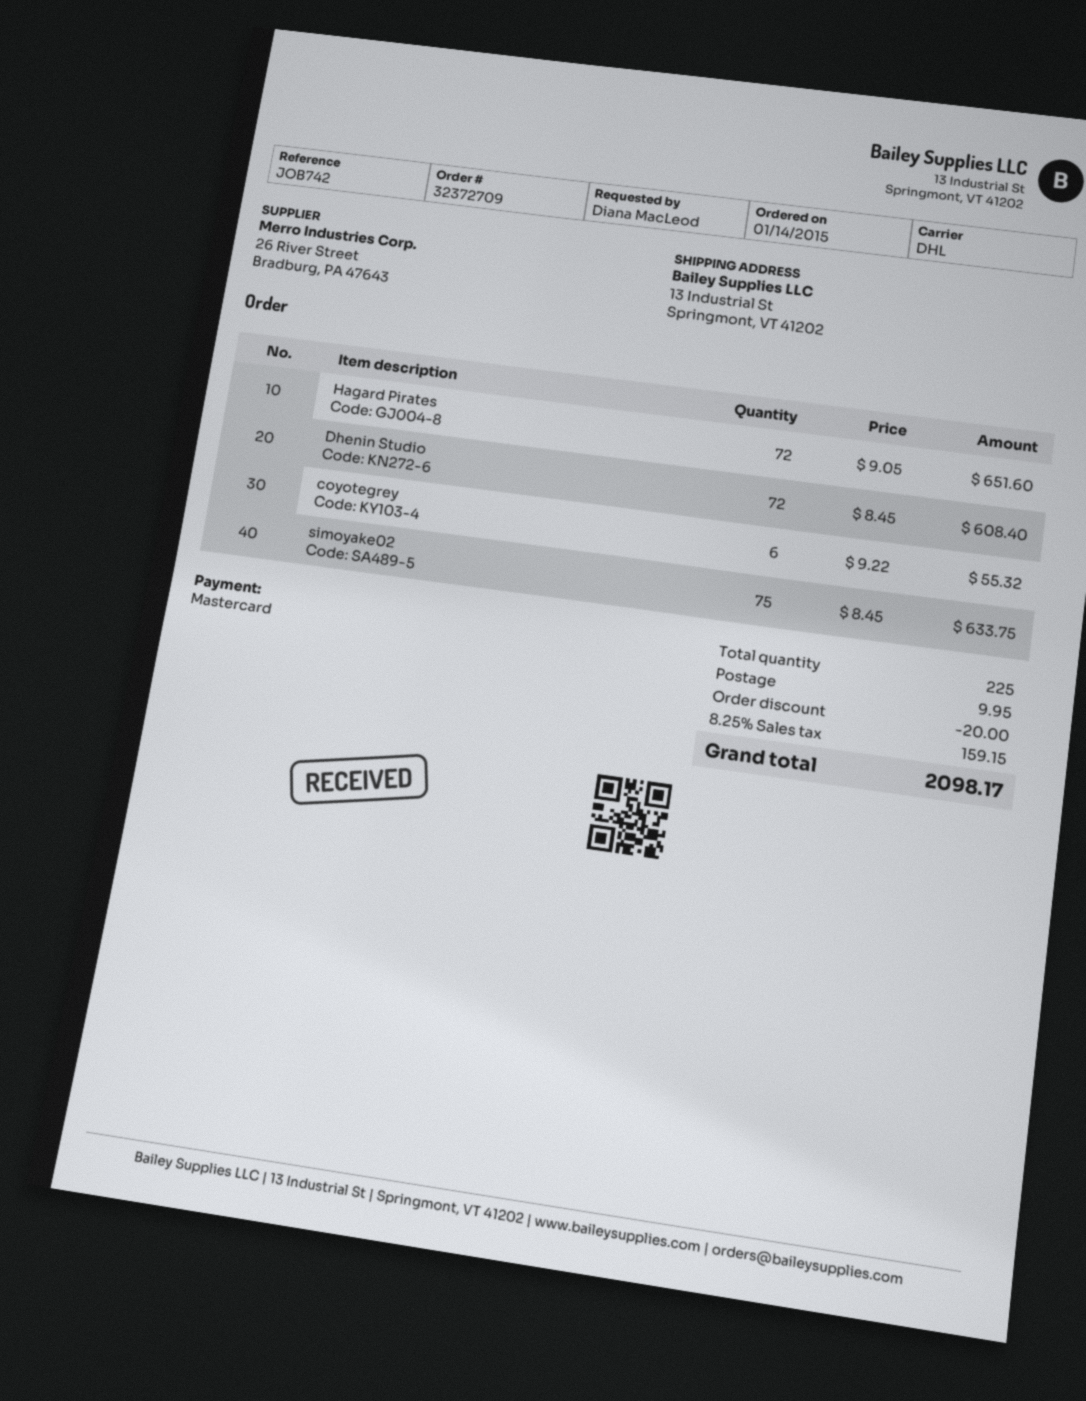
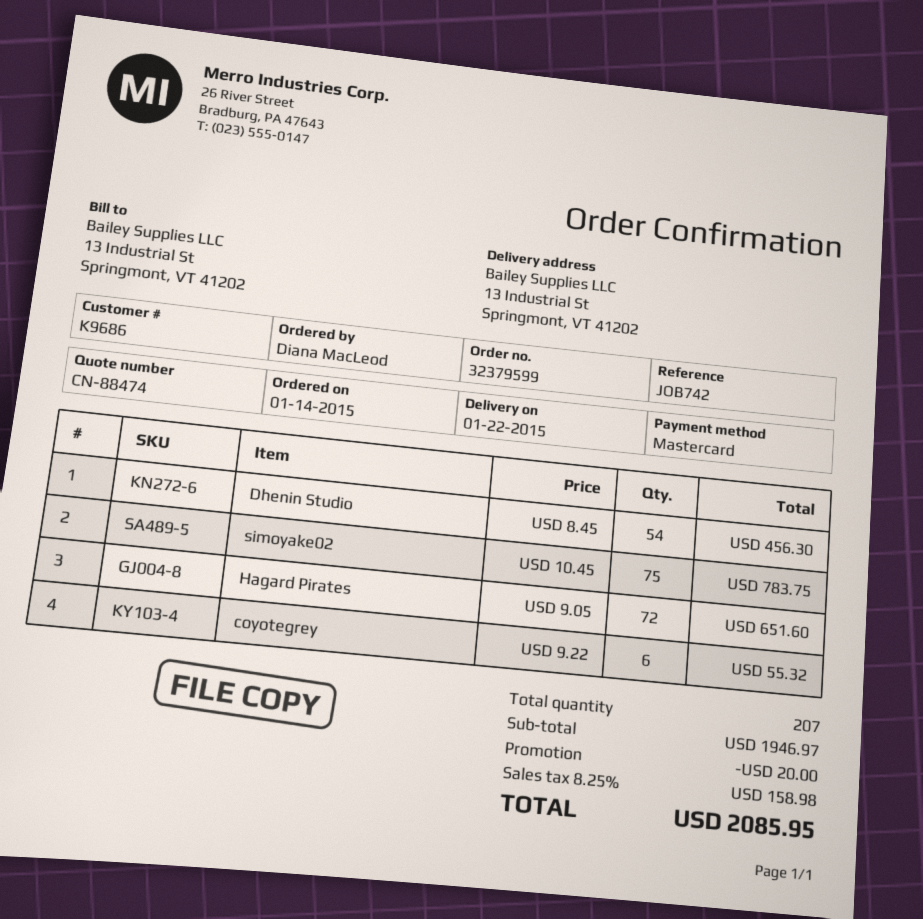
order number: 32372709 -> 32379599
Dhenin Studio: 72 x 8.45 = 608.40 -> 54 x 8.45 = 456.30
simoyake02: 75 x 8.45 = 633.75 -> 75 x 10.45 = 783.75
total quantity: 225 -> 207
shipping: 9.95 -> none
tax: 8.25% = 159.15 -> 8.25% = 158.98
total: 2098.17 -> 2085.95

